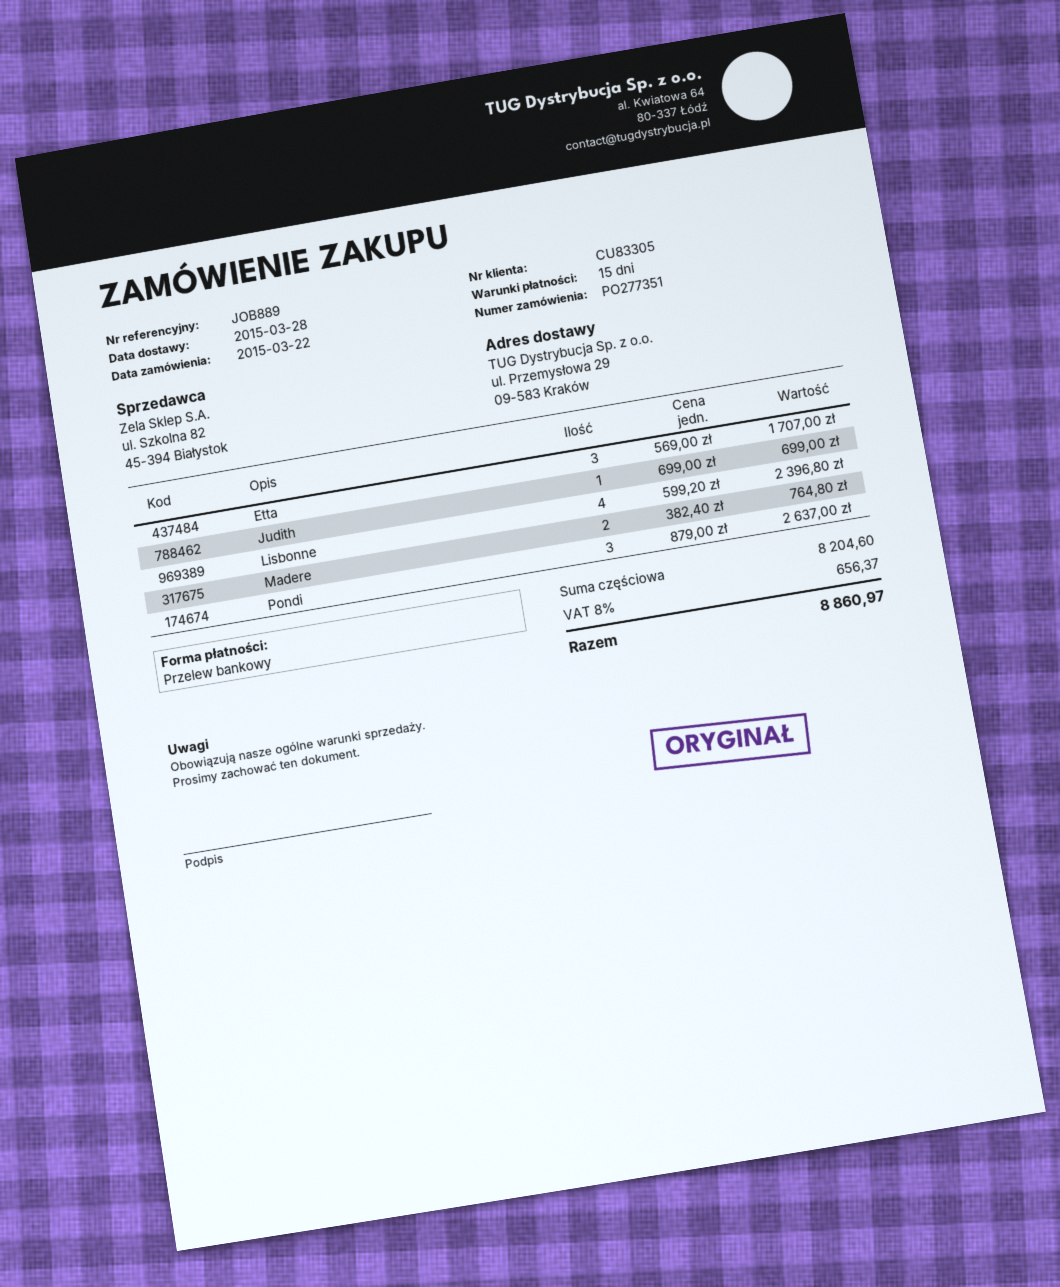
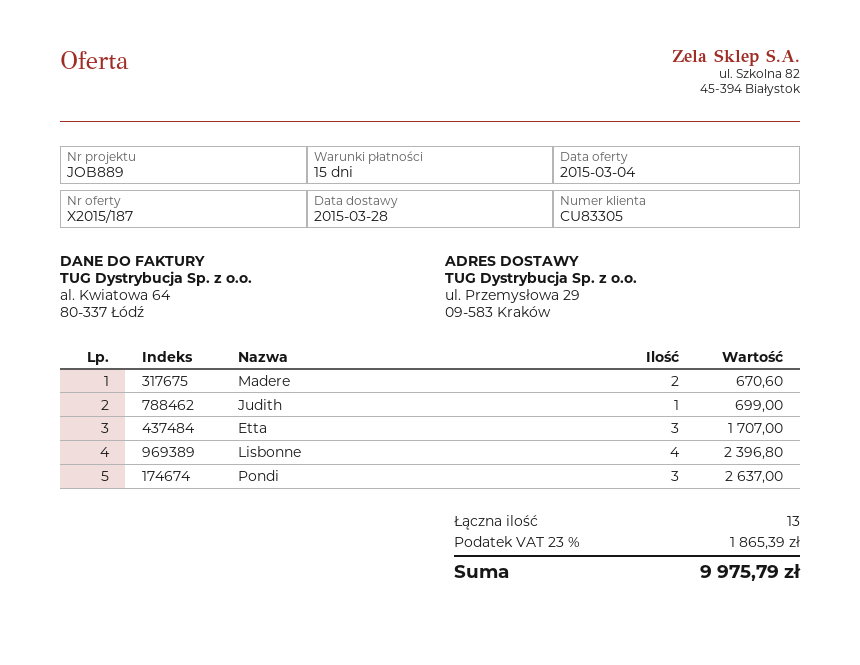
Madere: 2 for 764.80 -> 2 for 670.60
tax: 8% = 656.37 -> 23% = 1865.39
total: 8860.97 -> 9975.79

